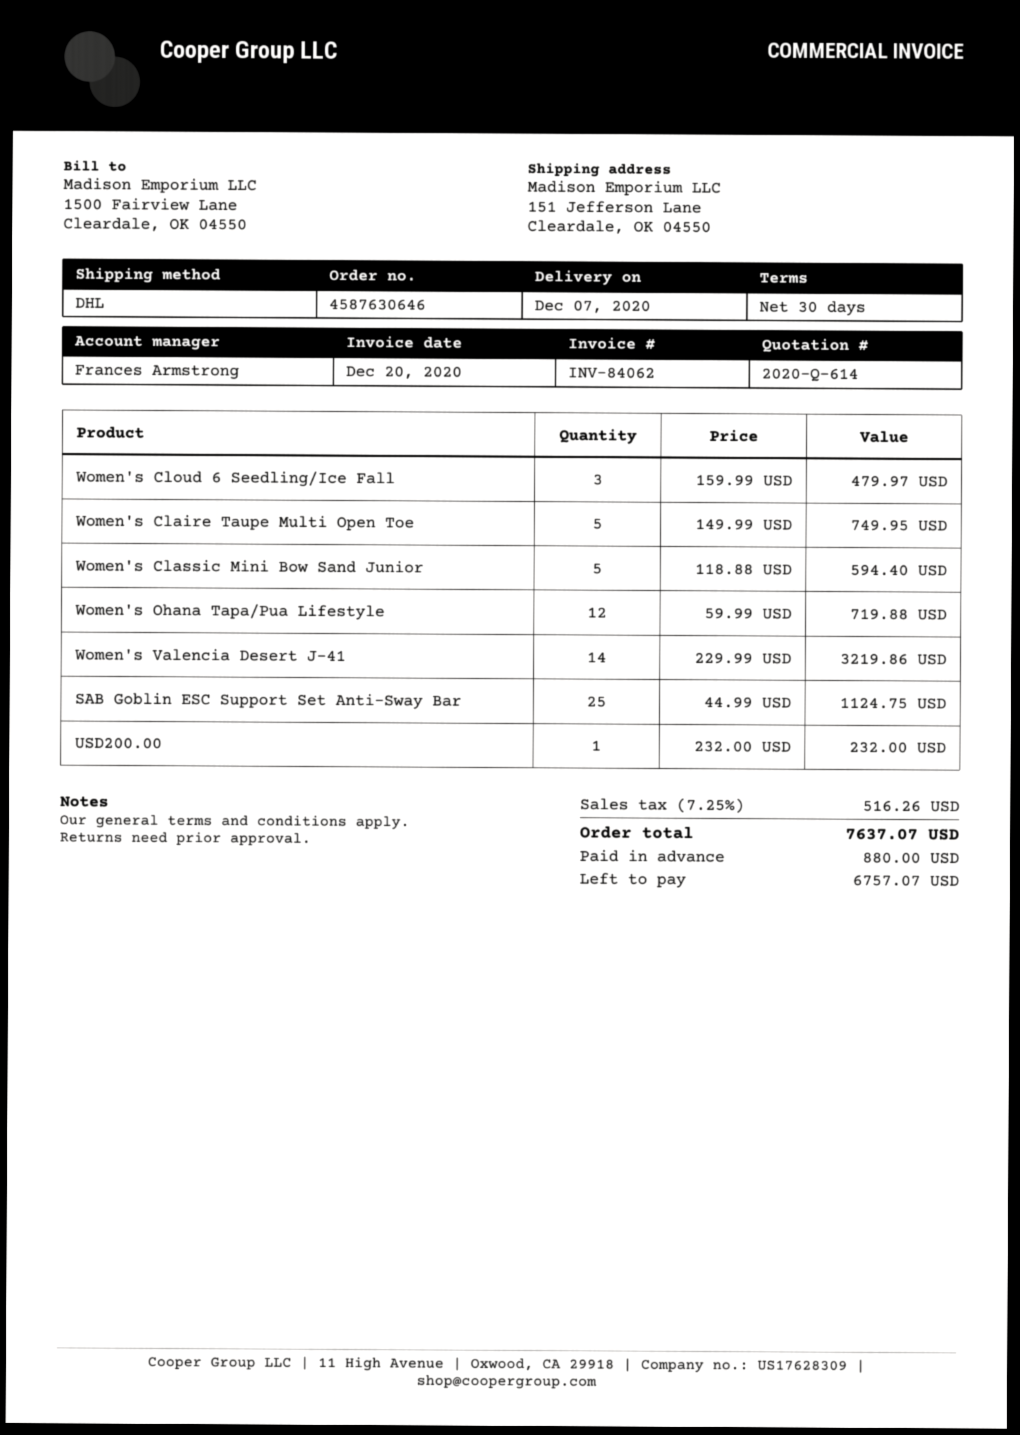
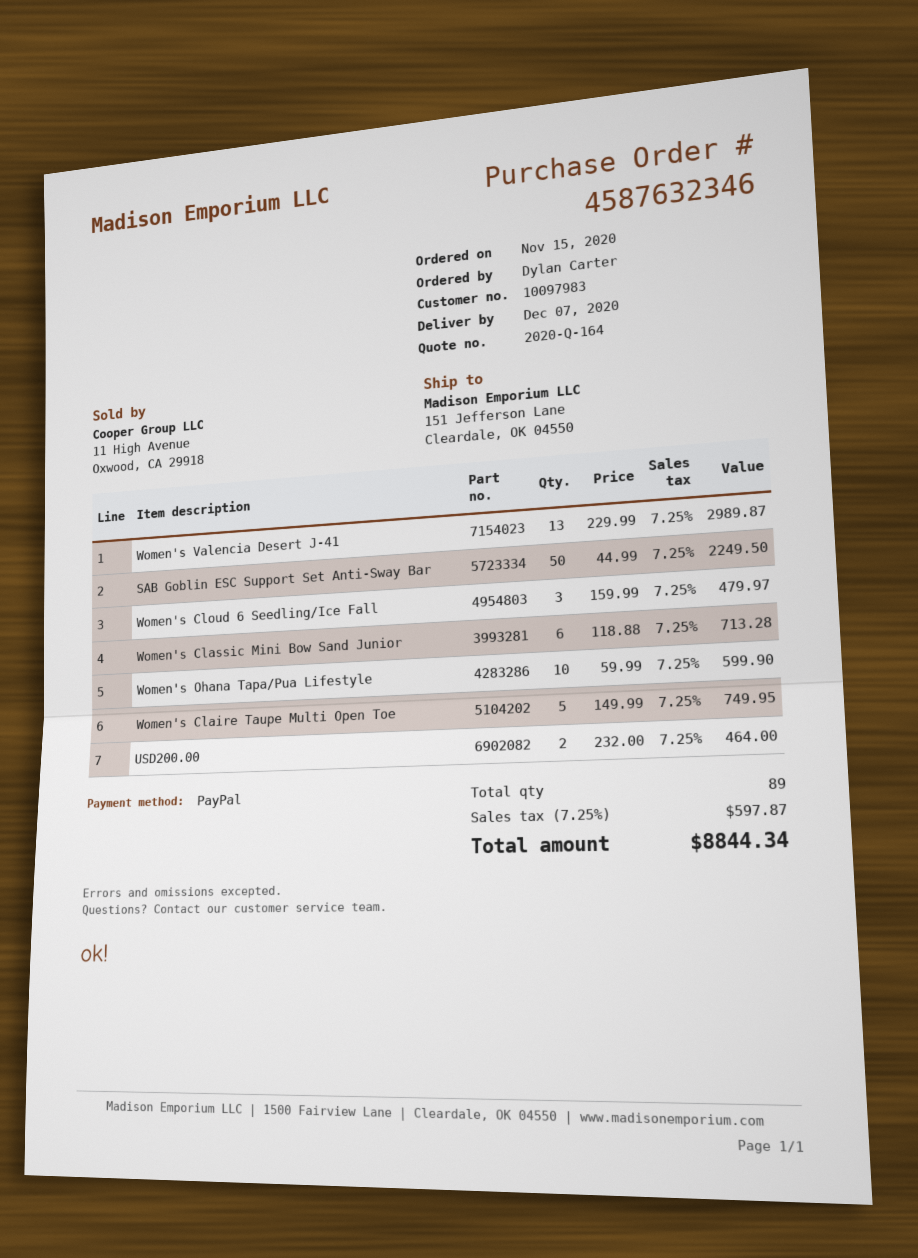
quote number: 2020-Q-614 -> 2020-Q-164
order number: 4587630646 -> 4587632346
Women's Classic Mini Bow Sand Junior: 5 x 118.88 = 594.40 -> 6 x 118.88 = 713.28
Women's Ohana Tapa/Pua Lifestyle: 12 x 59.99 = 719.88 -> 10 x 59.99 = 599.90
Women's Valencia Desert J-41: 14 x 229.99 = 3219.86 -> 13 x 229.99 = 2989.87
SAB Goblin ESC Support Set Anti-Sway Bar: 25 x 44.99 = 1124.75 -> 50 x 44.99 = 2249.50
USD200.00: 1 x 232.00 = 232.00 -> 2 x 232.00 = 464.00
tax: 7.25% = 516.26 -> 7.25% = 597.87
total: 7637.07 -> 8844.34

